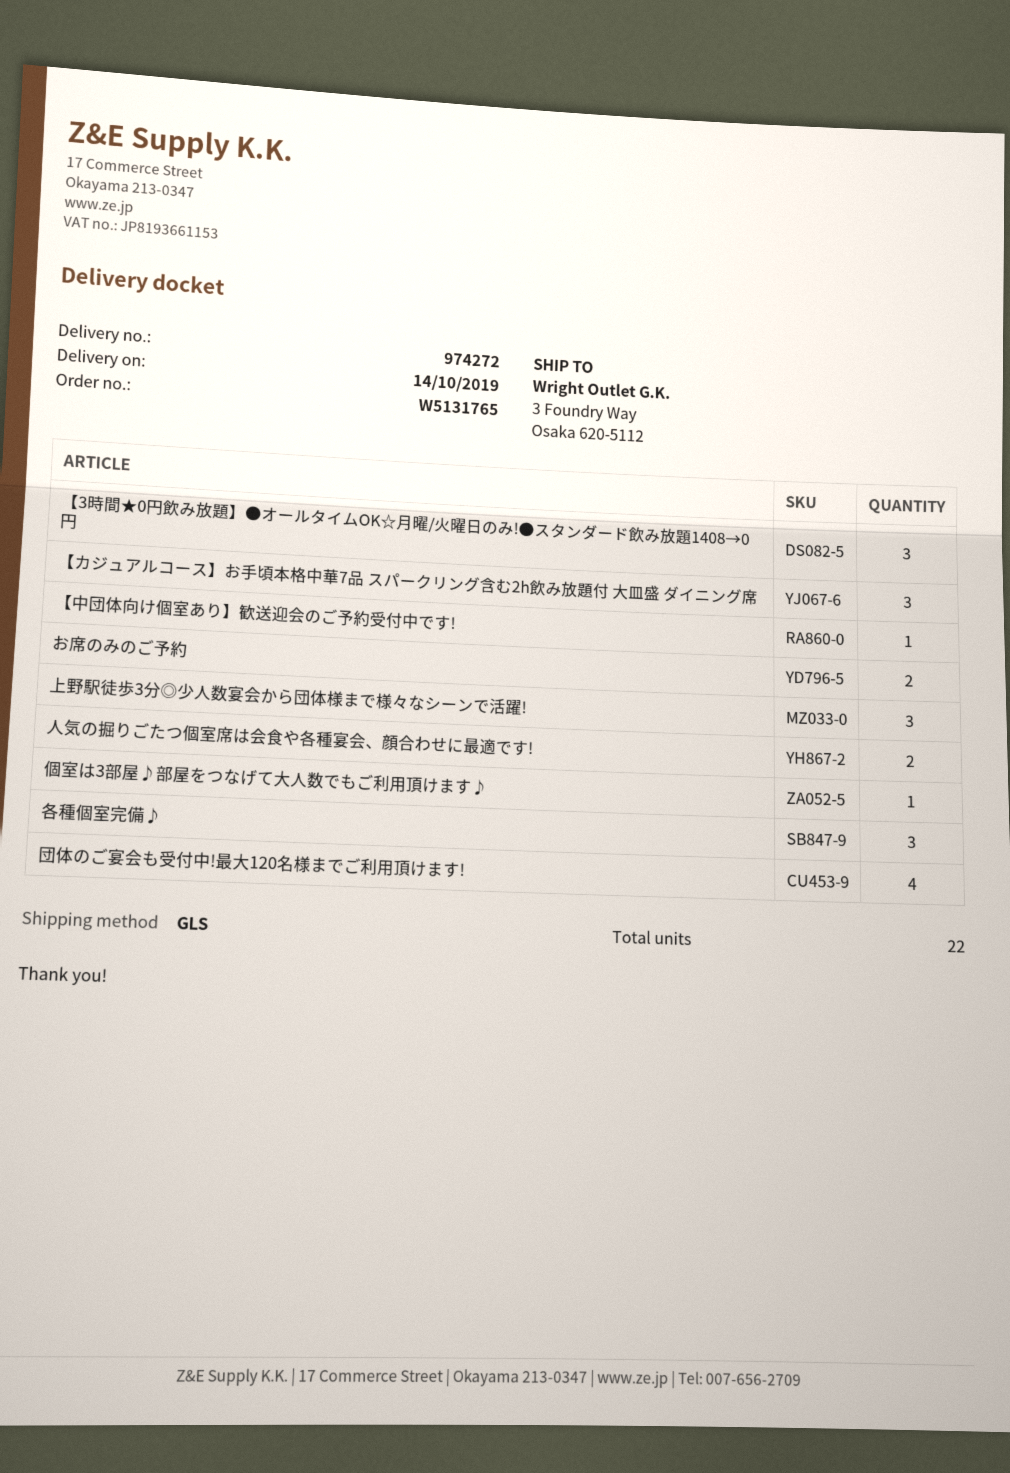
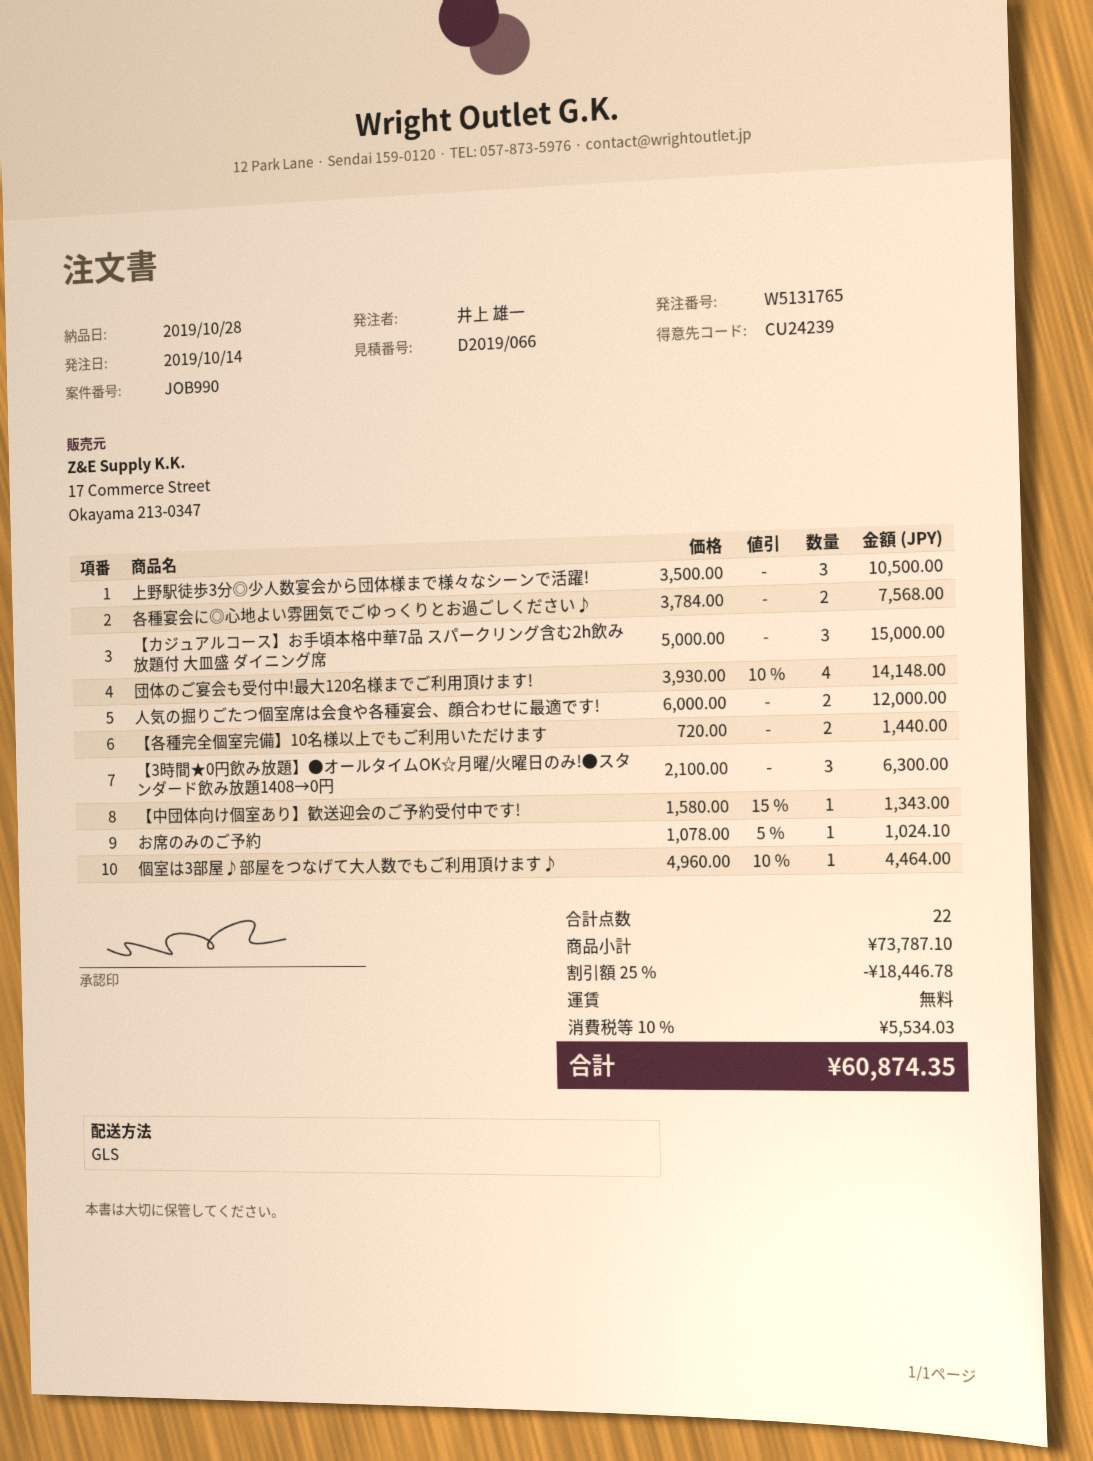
delivery date: 2019-10-14 -> 2019-10-28
お席のみのご予約: 2 -> 1
各種個室完備♪: 3 -> none
各種宴会に◎心地よい雰囲気でごゆっくりとお過ごしください♪: none -> 2
【各種完全個室完備】10名様以上でもご利用いただけます: none -> 2

